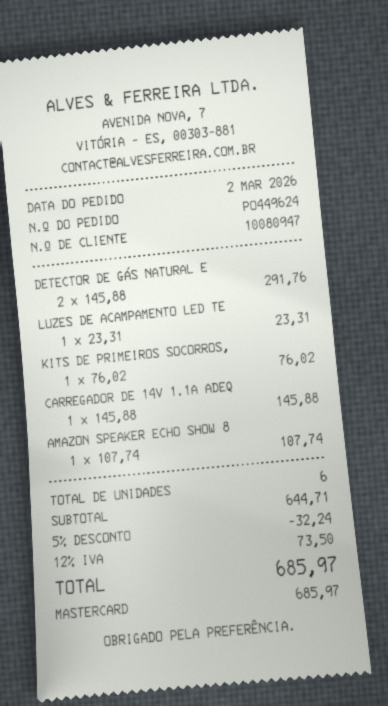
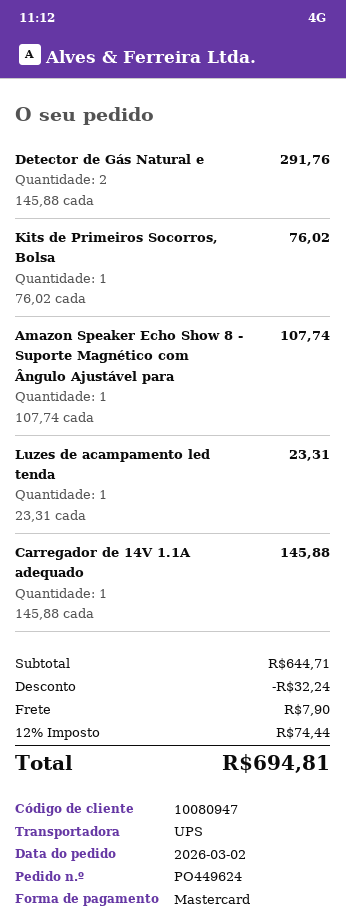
shipping: none -> 7.90
tax: 12% = 73.50 -> 12% = 74.44
total: 685.97 -> 694.81

